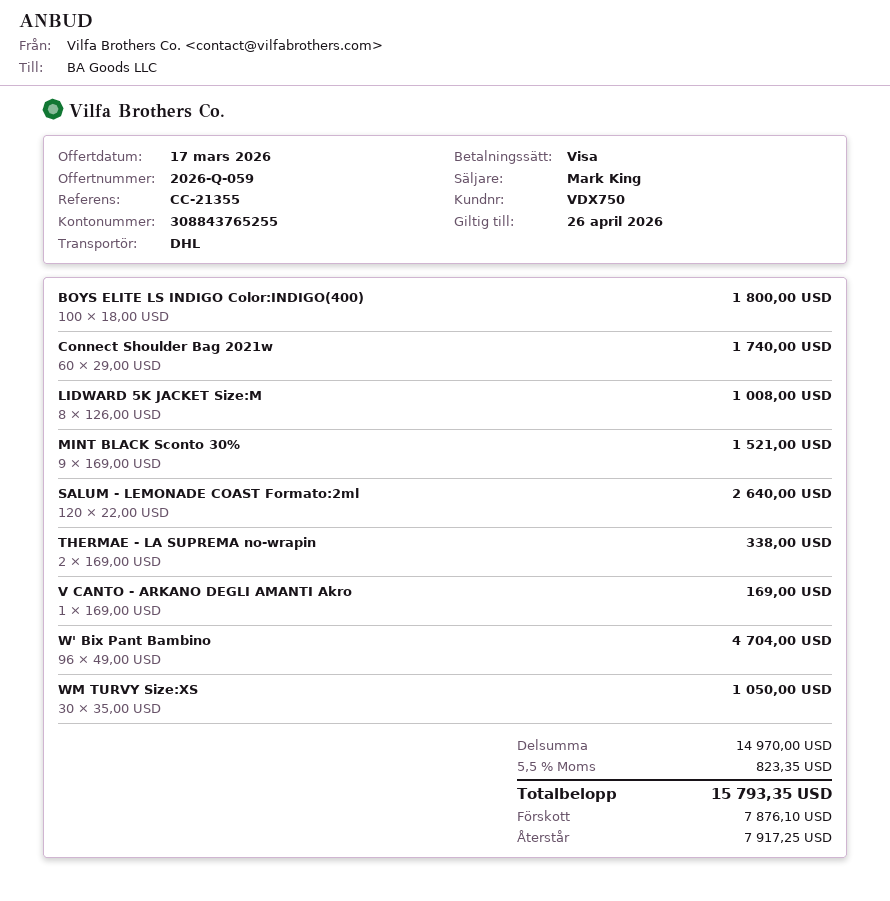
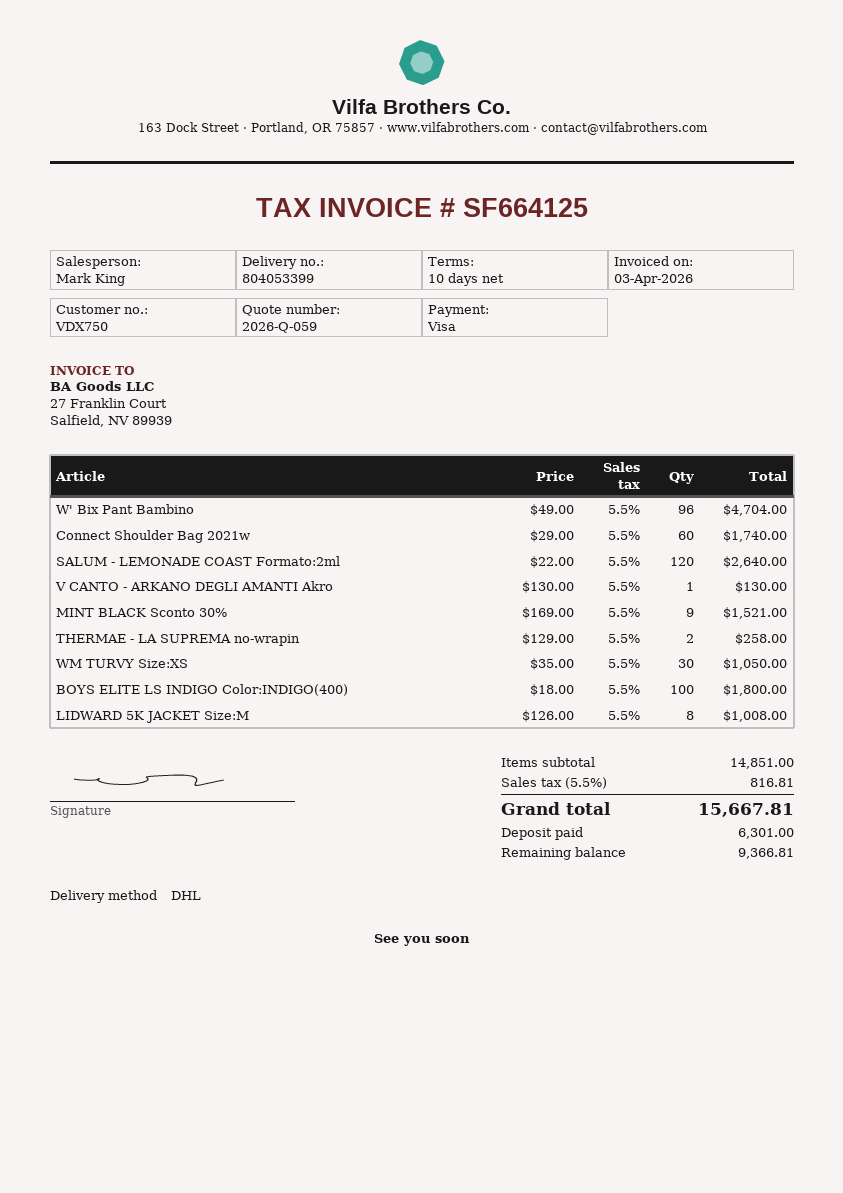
THERMAE - LA SUPREMA no-wrapin: 2 x 169.00 = 338.00 -> 2 x 129.00 = 258.00
V CANTO - ARKANO DEGLI AMANTI Akro: 1 x 169.00 = 169.00 -> 1 x 130.00 = 130.00
subtotal: 14970.00 -> 14851.00
tax: 5.5% = 823.35 -> 5.5% = 816.81
total: 15793.35 -> 15667.81
deposit: 7876.10 -> 6301.00
balance: 7917.25 -> 9366.81

